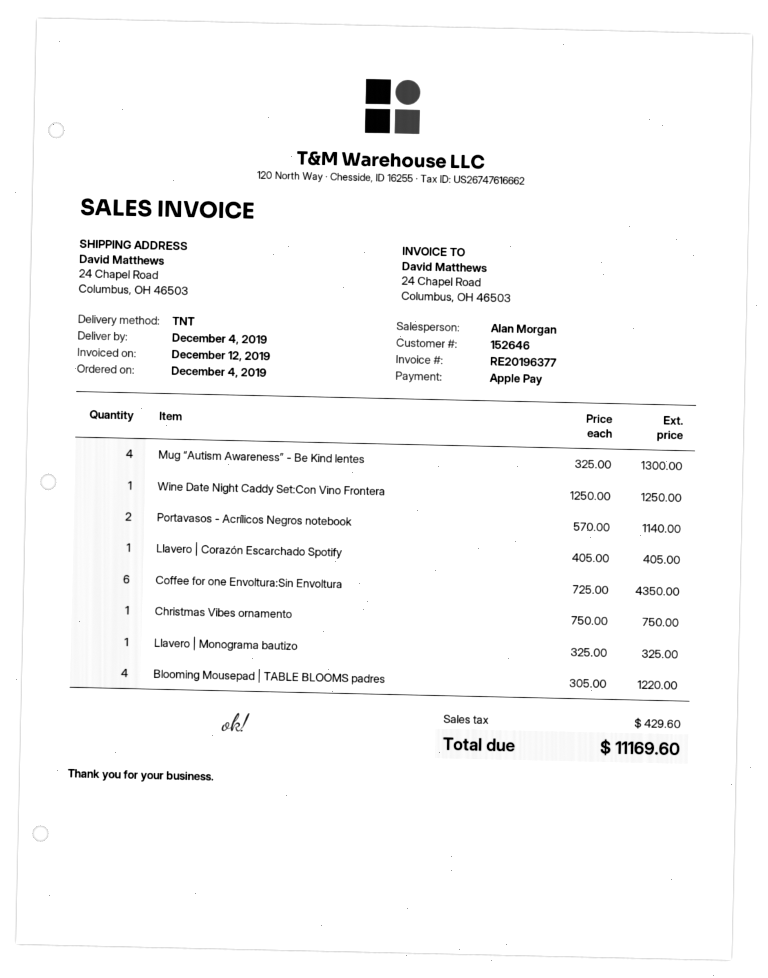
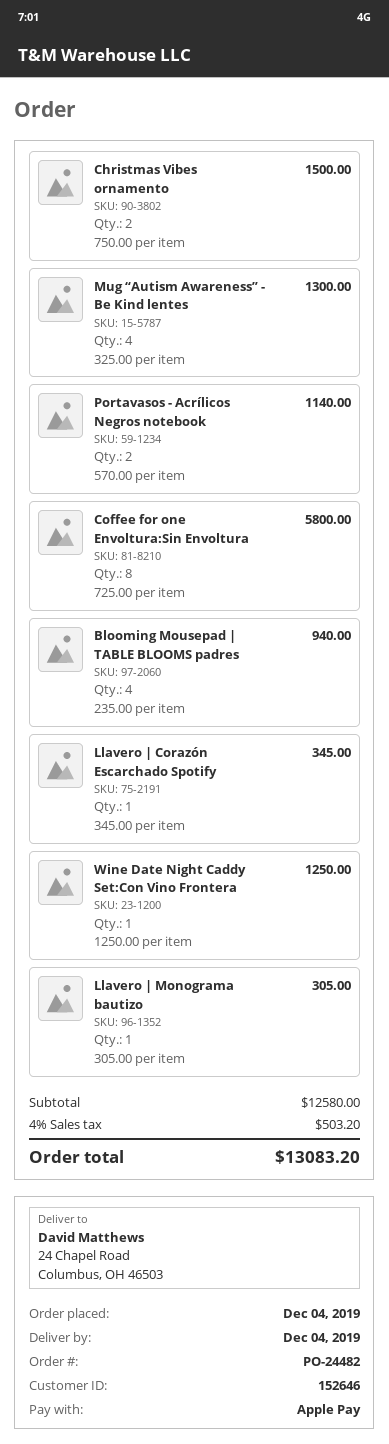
Llavero | Corazón Escarchado Spotify: 1 x 405.00 = 405.00 -> 1 x 345.00 = 345.00
Coffee for one Envoltura:Sin Envoltura: 6 x 725.00 = 4350.00 -> 8 x 725.00 = 5800.00
Christmas Vibes ornamento: 1 x 750.00 = 750.00 -> 2 x 750.00 = 1500.00
Llavero | Monograma bautizo: 1 x 325.00 = 325.00 -> 1 x 305.00 = 305.00
Blooming Mousepad | TABLE BLOOMS padres: 4 x 305.00 = 1220.00 -> 4 x 235.00 = 940.00
tax: 429.60 -> 503.20
total: 11169.60 -> 13083.20

